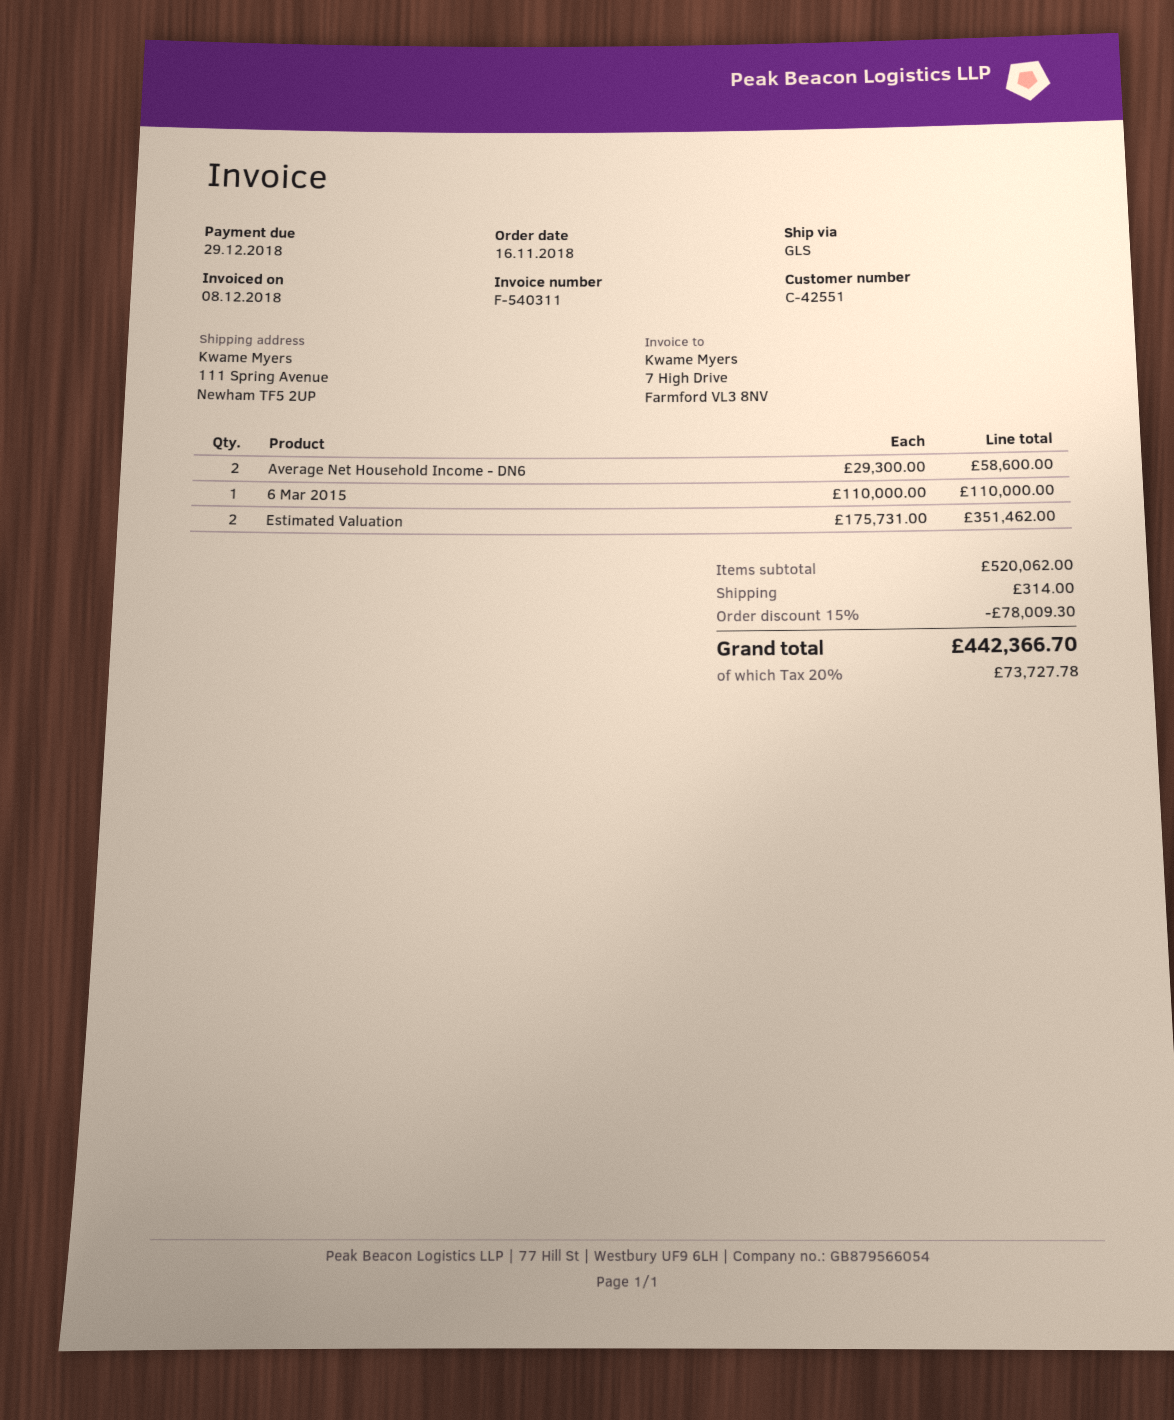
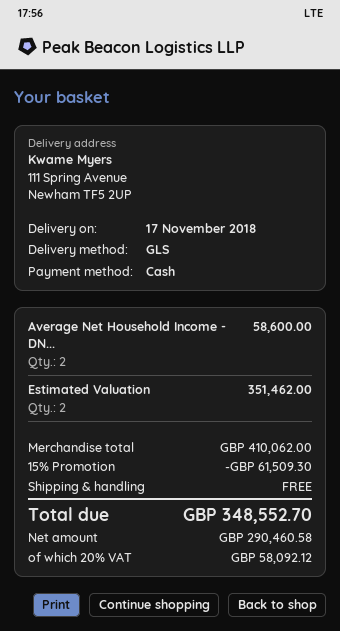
6 Mar 2015: 1 for 110000.00 -> none
subtotal: 520062.00 -> 410062.00
discount: 15% = 78009.30 -> 15% = 61509.30
shipping: 314.00 -> 0.00
tax: 20% = 73727.78 -> 20% = 58092.12
total: 442366.70 -> 348552.70

